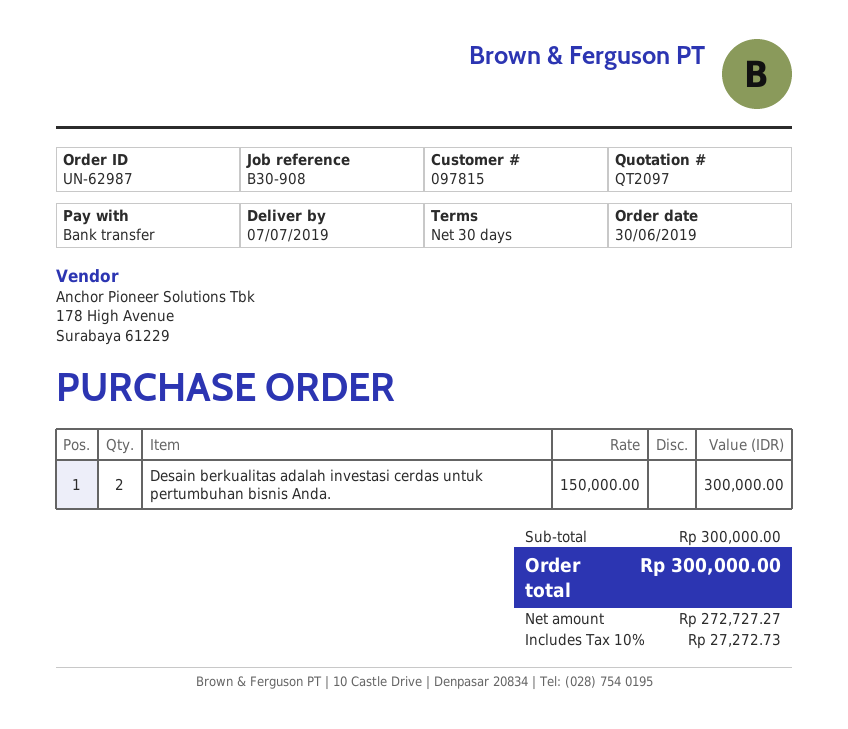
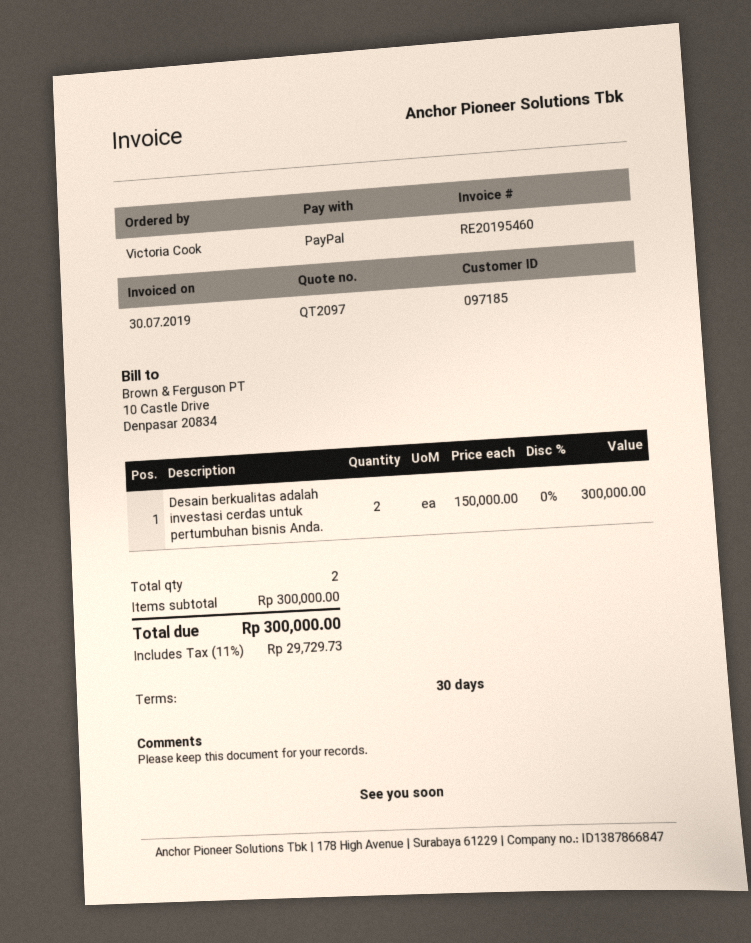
customer number: 097815 -> 097185
payment method: bank transfer -> PayPal
tax: 10% = 27272.73 -> 11% = 29729.73

